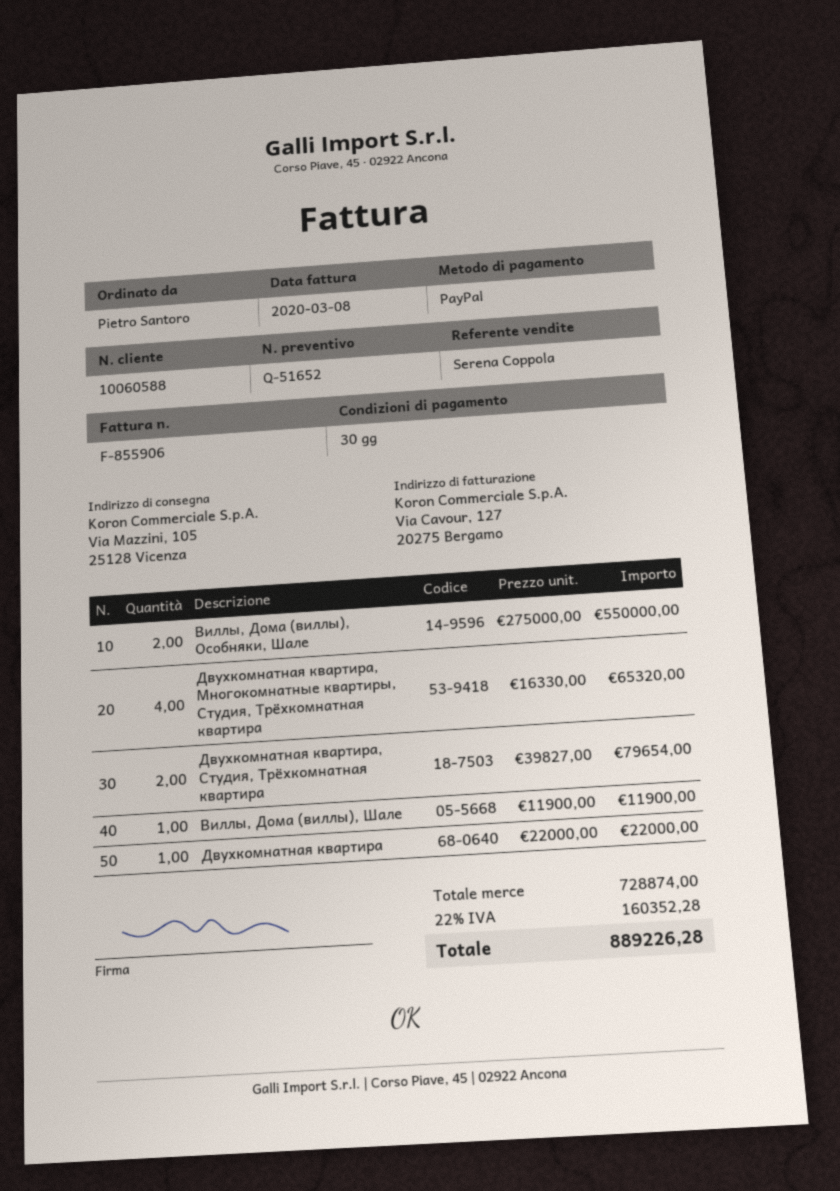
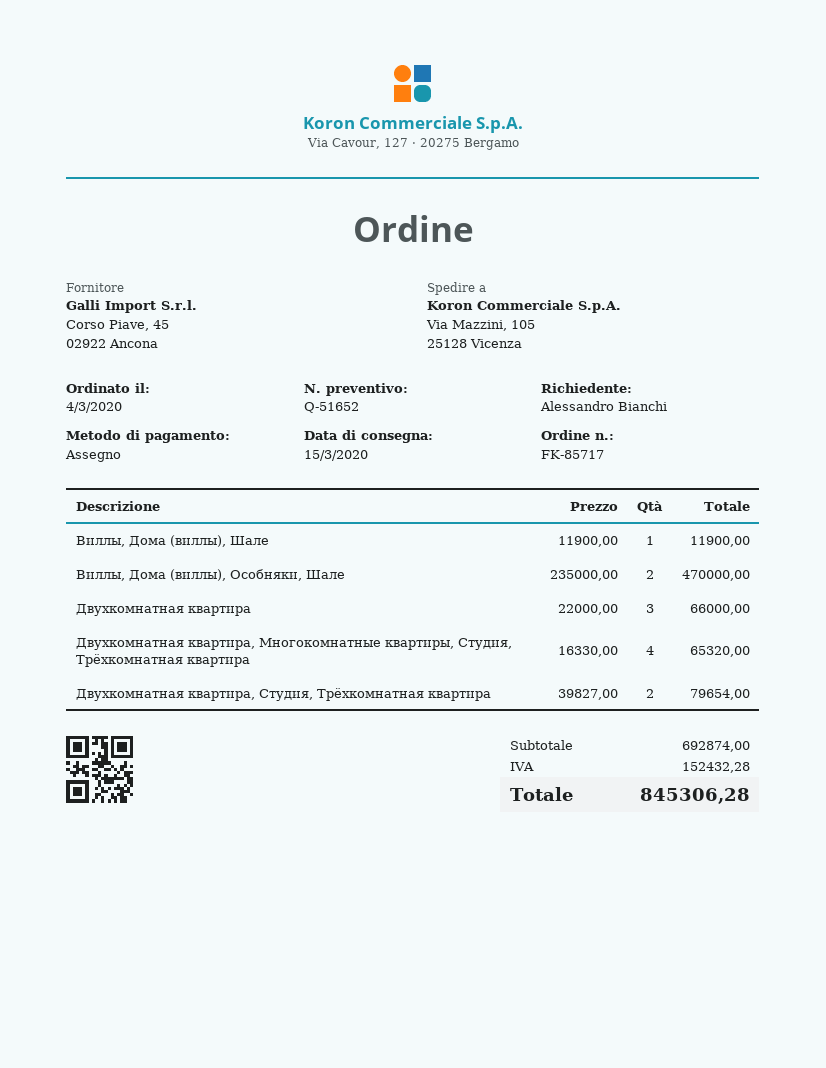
ordered by: Pietro Santoro -> Alessandro Bianchi
payment method: PayPal -> cheque
Виллы, Дома (виллы), Особняки, Шале: 2 x 275000.00 = 550000.00 -> 2 x 235000.00 = 470000.00
Двухкомнатная квартира: 1 x 22000.00 = 22000.00 -> 3 x 22000.00 = 66000.00
subtotal: 728874.00 -> 692874.00
tax: 160352.28 -> 152432.28
total: 889226.28 -> 845306.28

